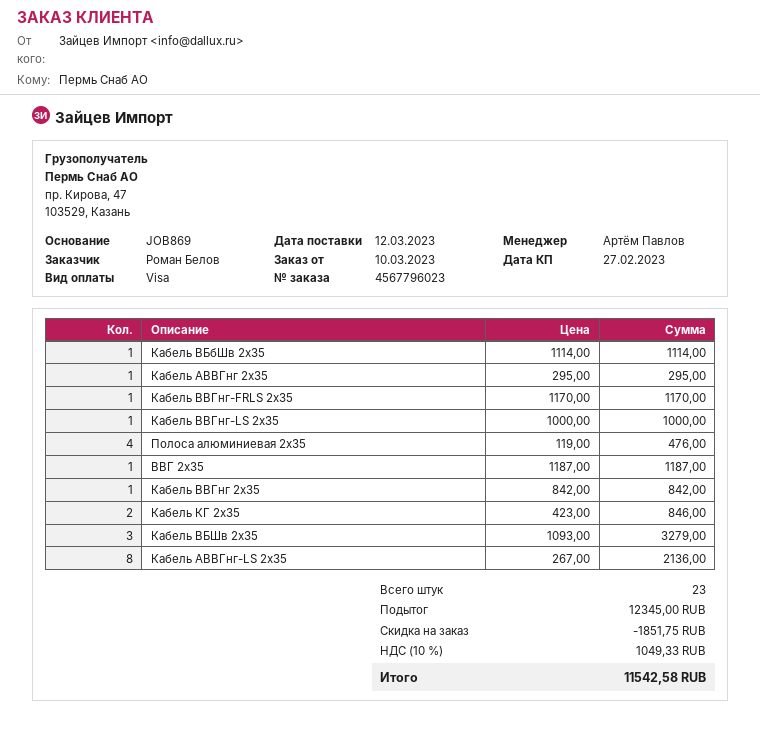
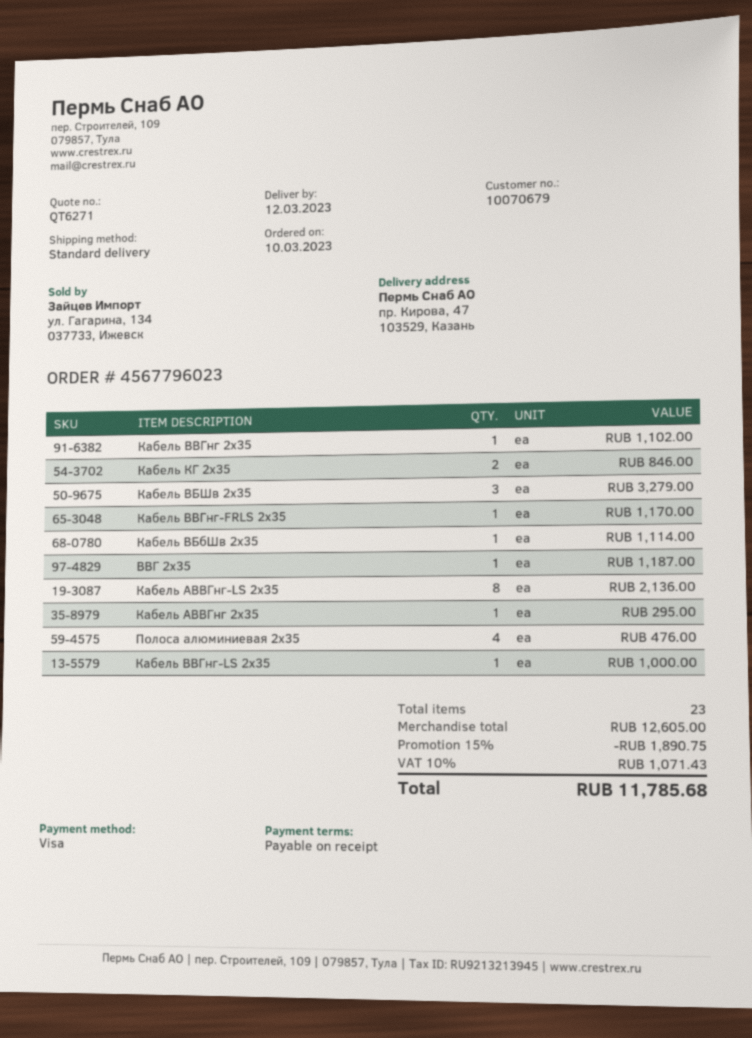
Кабель ВВГнг 2х35: 1 for 842.00 -> 1 for 1102.00
subtotal: 12345.00 -> 12605.00
discount: 1851.75 -> 1890.75
tax: 10% = 1049.33 -> 10% = 1071.43
total: 11542.58 -> 11785.68

